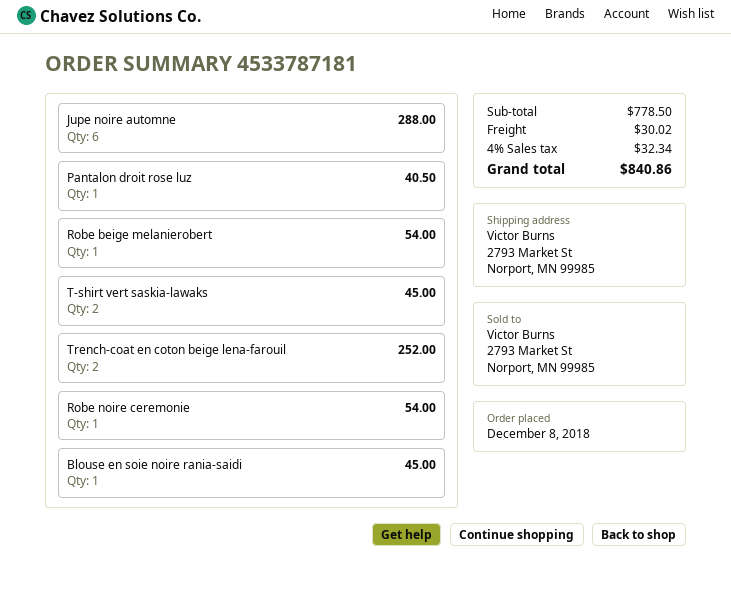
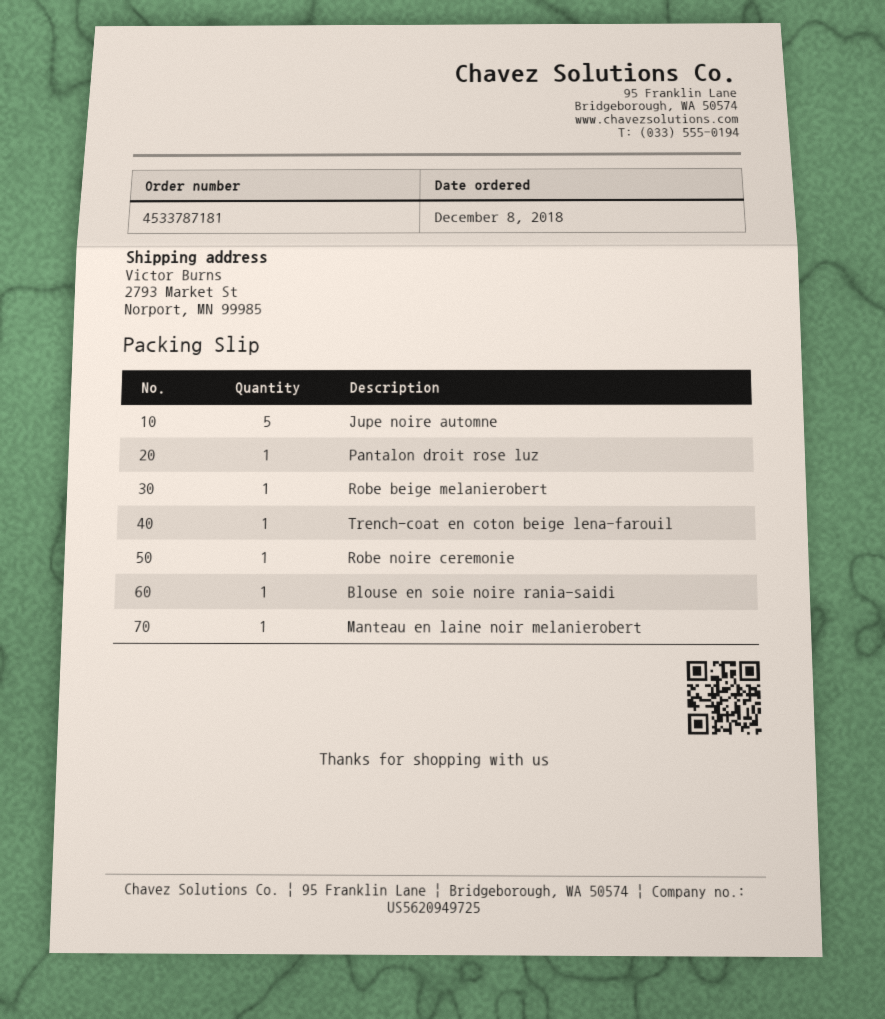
Jupe noire automne: 6 -> 5
T-shirt vert saskia-lawaks: 2 -> none
Trench-coat en coton beige lena-farouil: 2 -> 1
Manteau en laine noir melanierobert: none -> 1

